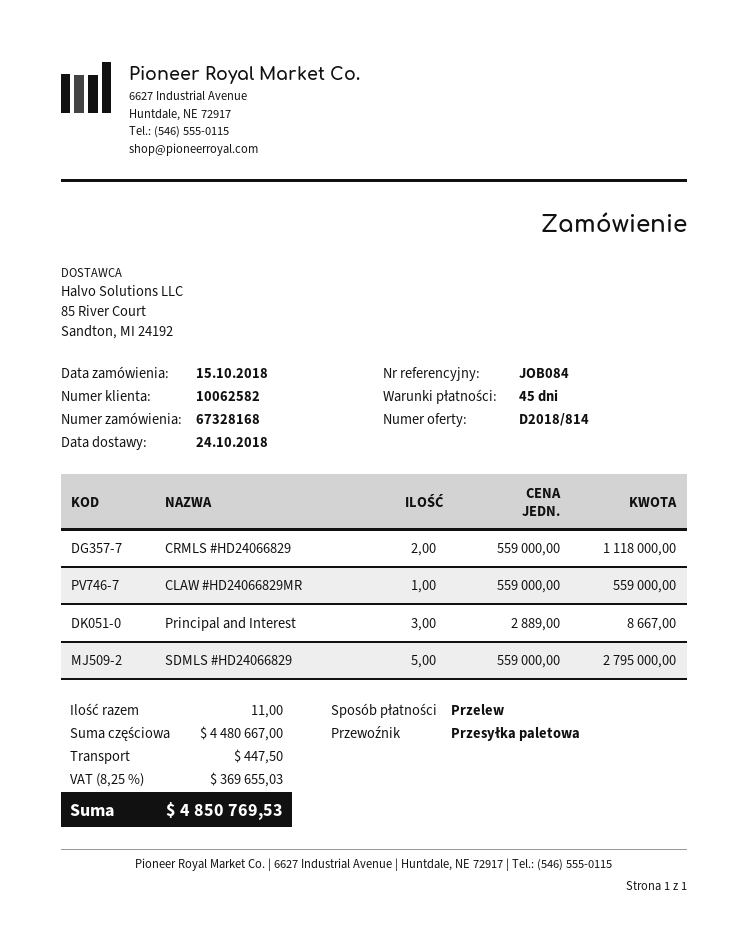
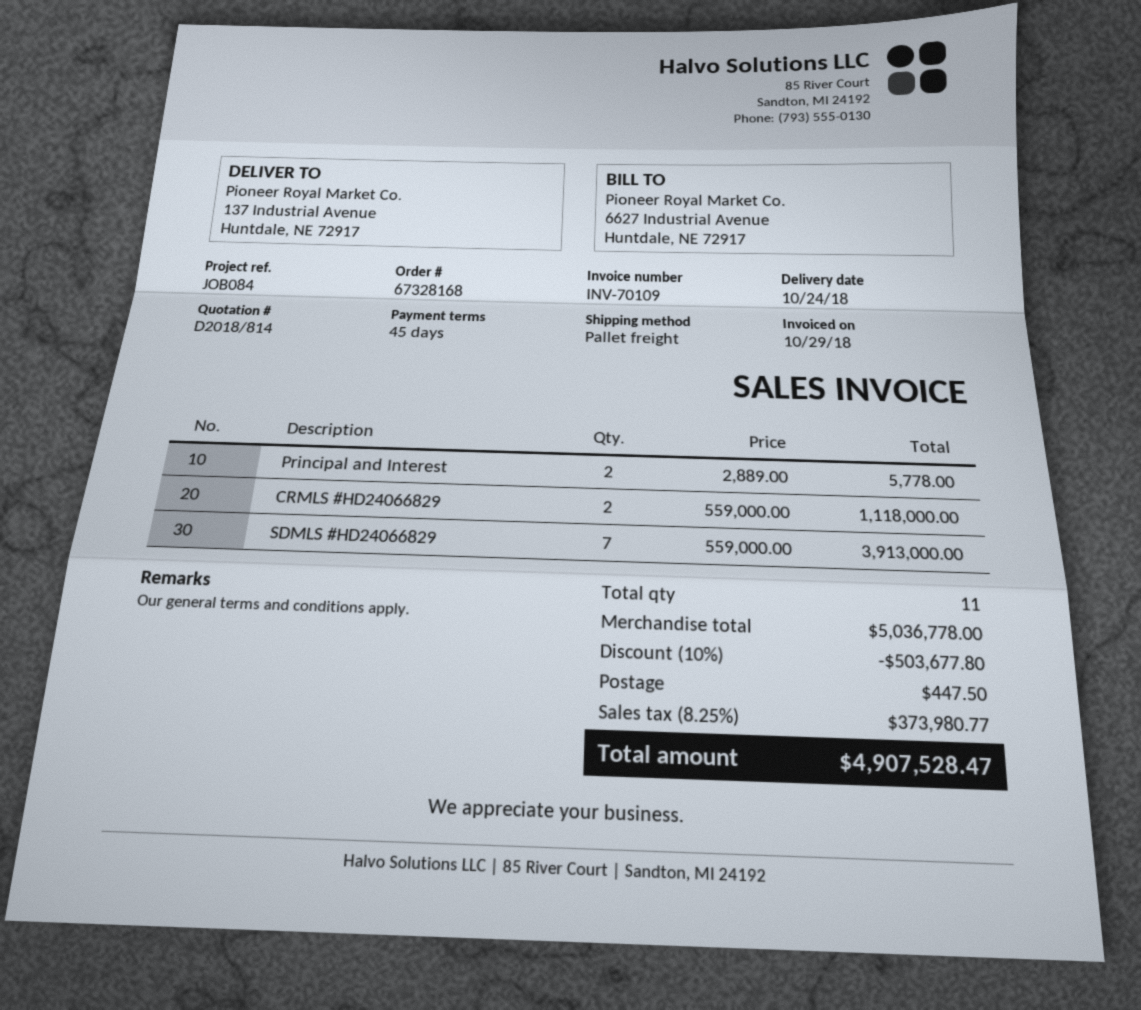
CLAW #HD24066829MR: 1 x 559000.00 = 559000.00 -> none
Principal and Interest: 3 x 2889.00 = 8667.00 -> 2 x 2889.00 = 5778.00
SDMLS #HD24066829: 5 x 559000.00 = 2795000.00 -> 7 x 559000.00 = 3913000.00
subtotal: 4480667.00 -> 5036778.00
discount: none -> 10% = 503677.80
tax: 8.25% = 369655.03 -> 8.25% = 373980.77
total: 4850769.53 -> 4907528.47

